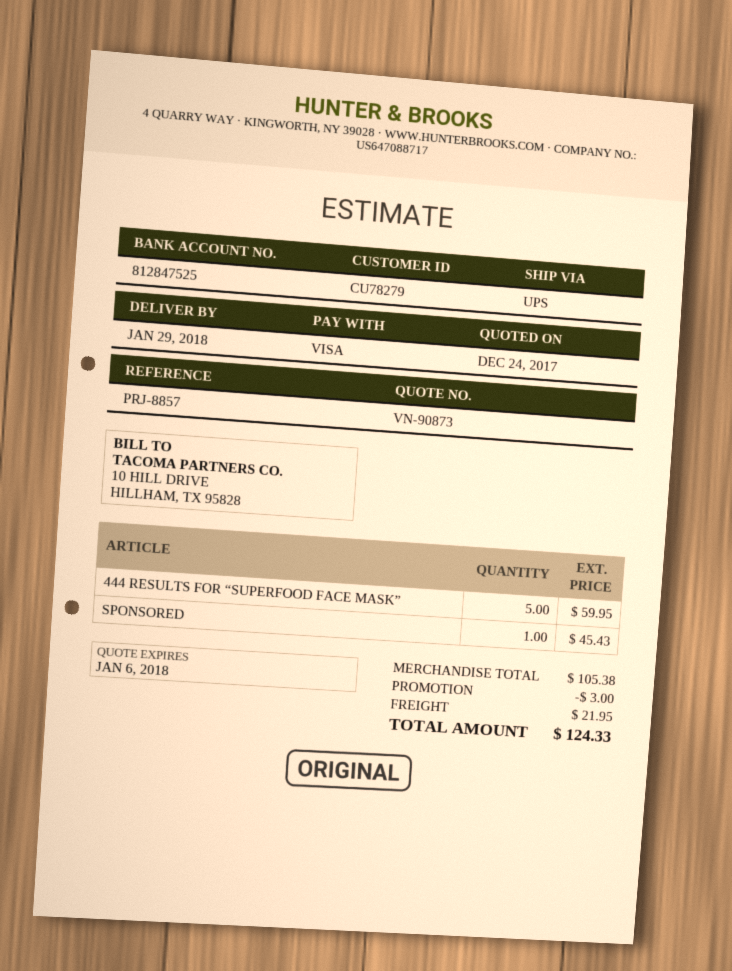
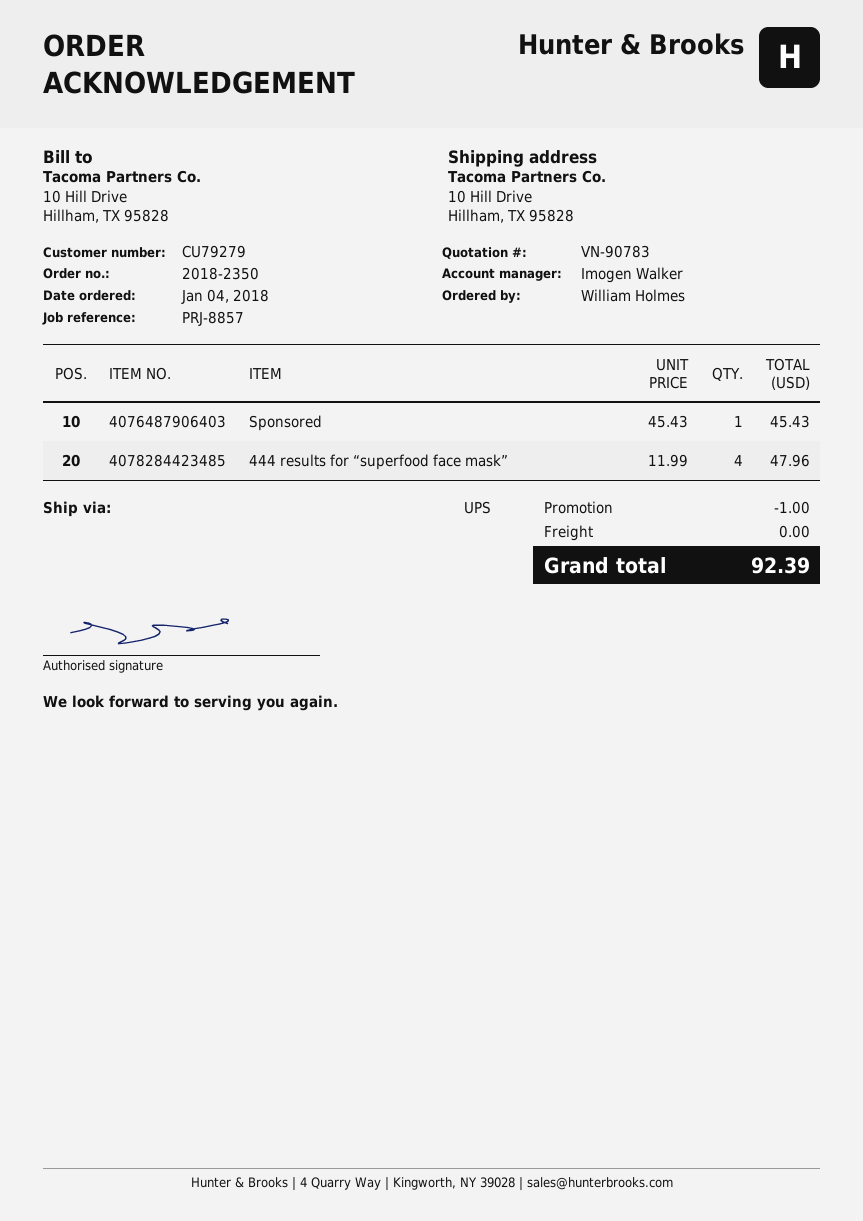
quote number: VN-90873 -> VN-90783
customer number: CU78279 -> CU79279
444 RESULTS FOR “SUPERFOOD FACE MASK”: 5 for 59.95 -> 4 for 47.96
discount: 3.00 -> 1.00
shipping: 21.95 -> 0.00
total: 124.33 -> 92.39

